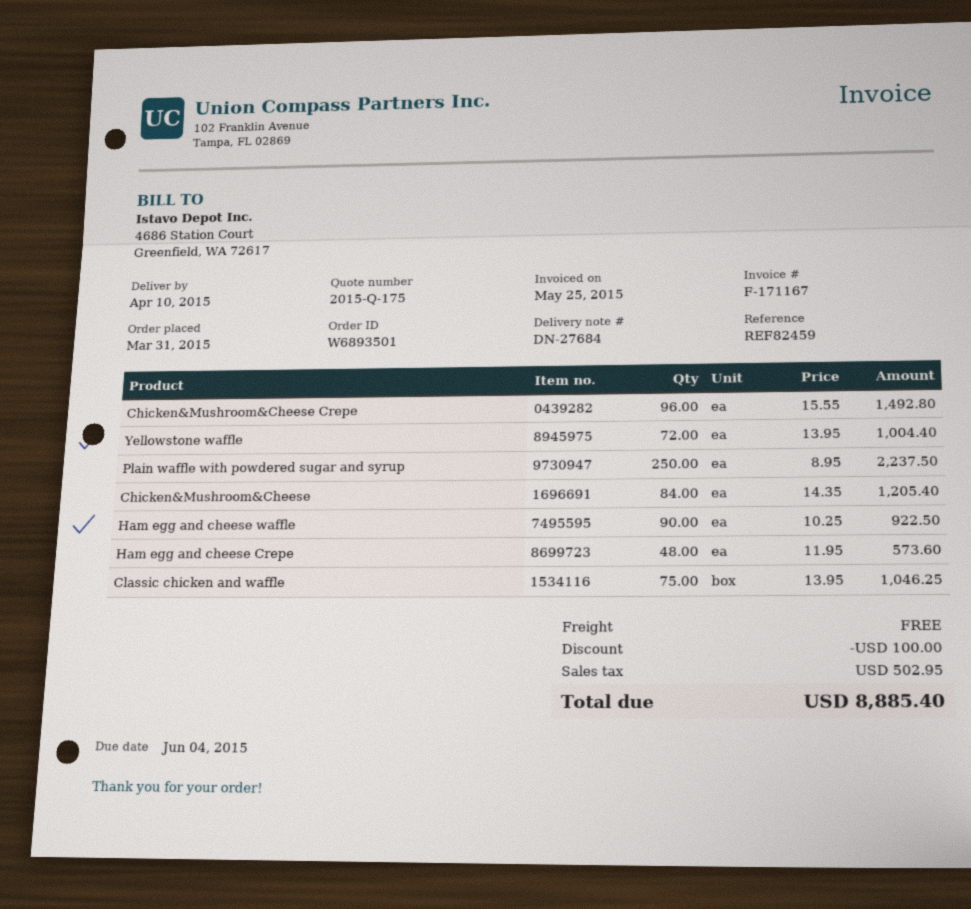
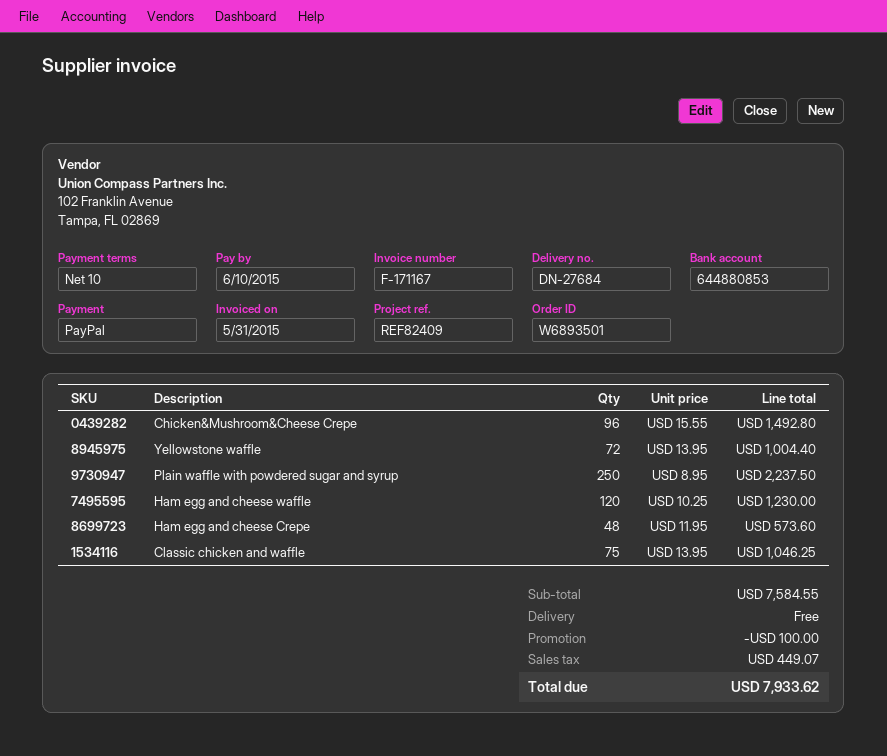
invoice date: 2015-05-25 -> 2015-05-31
due date: 2015-06-04 -> 2015-06-10
reference: REF82459 -> REF82409
Chicken&Mushroom&Cheese: 84 x 14.35 = 1205.40 -> none
Ham egg and cheese waffle: 90 x 10.25 = 922.50 -> 120 x 10.25 = 1230.00
tax: 502.95 -> 449.07
total: 8885.40 -> 7933.62

